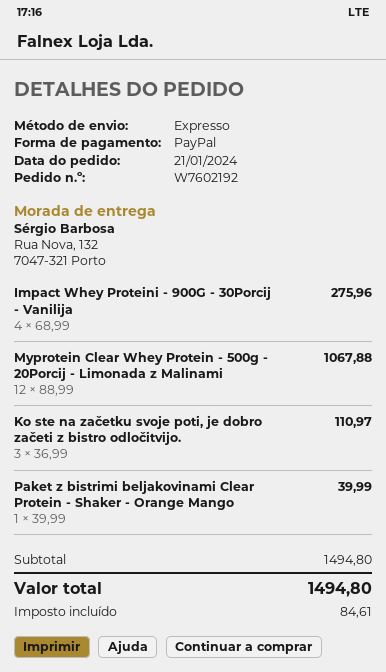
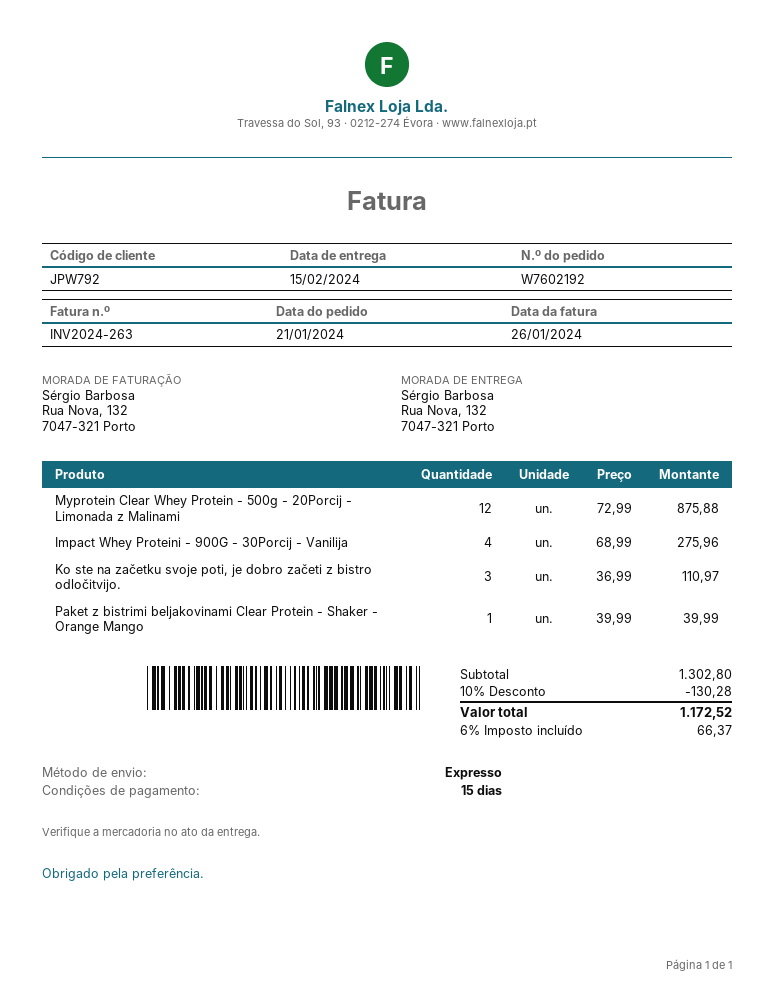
Myprotein Clear Whey Protein - 500g - 20Porcij - Limonada z Malinami: 12 x 88.99 = 1067.88 -> 12 x 72.99 = 875.88
subtotal: 1494.80 -> 1302.80
discount: none -> 10% = 130.28
tax: 84.61 -> 66.37
total: 1494.80 -> 1172.52

